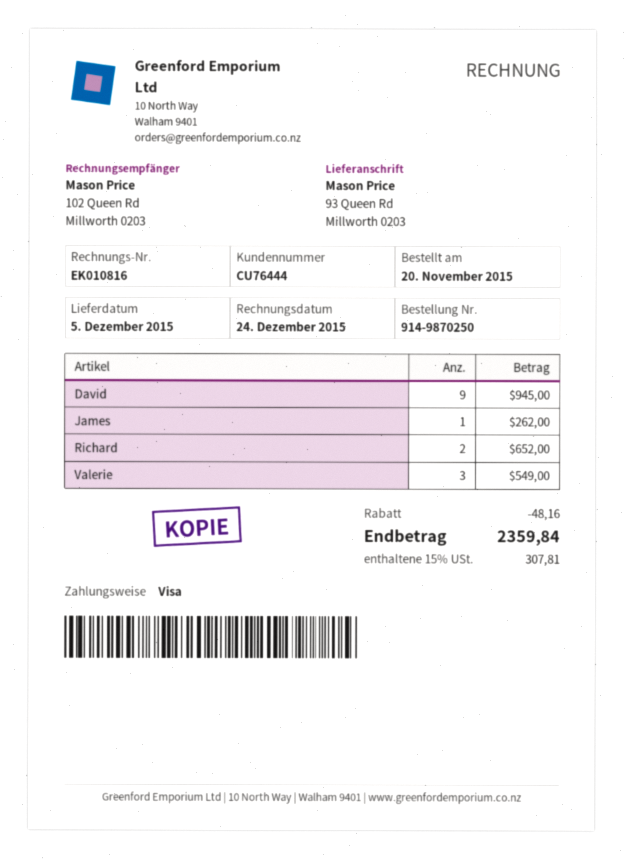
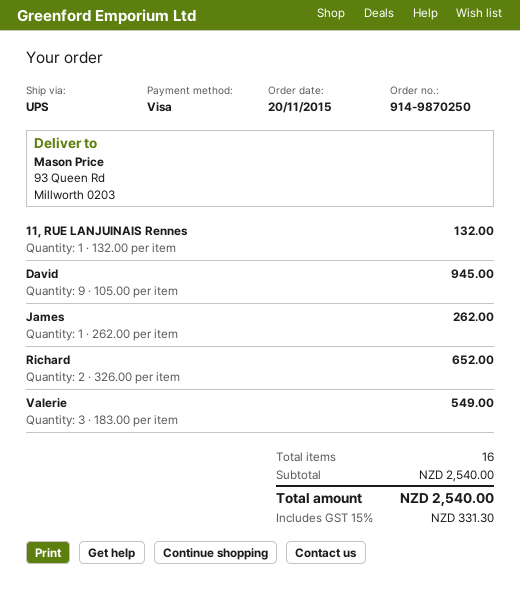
11, RUE LANJUINAIS Rennes: none -> 1 for 132.00
discount: 48.16 -> none
tax: 15% = 307.81 -> 15% = 331.30
total: 2359.84 -> 2540.00

